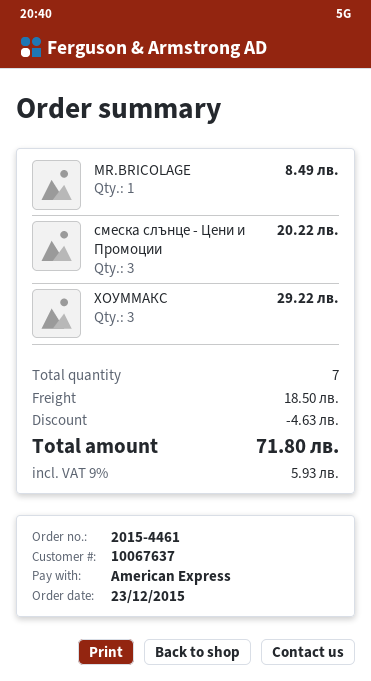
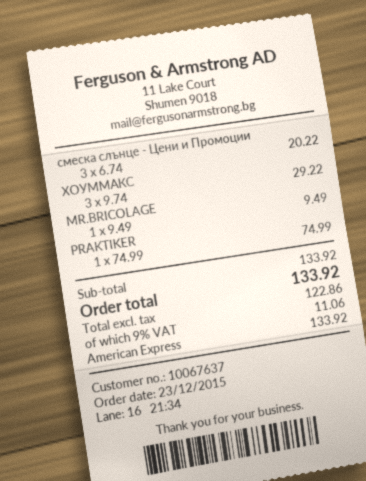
MR.BRICOLAGE: 1 for 8.49 -> 1 for 9.49
PRAKTIKER: none -> 1 for 74.99
discount: 4.63 -> none
shipping: 18.50 -> none
tax: 9% = 5.93 -> 9% = 11.06
total: 71.80 -> 133.92

